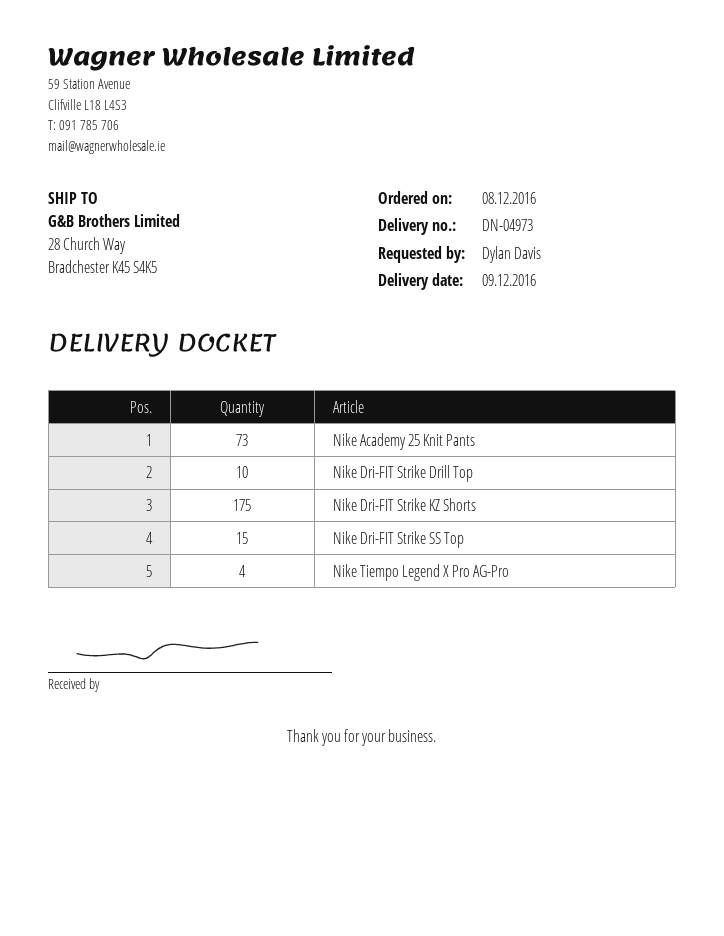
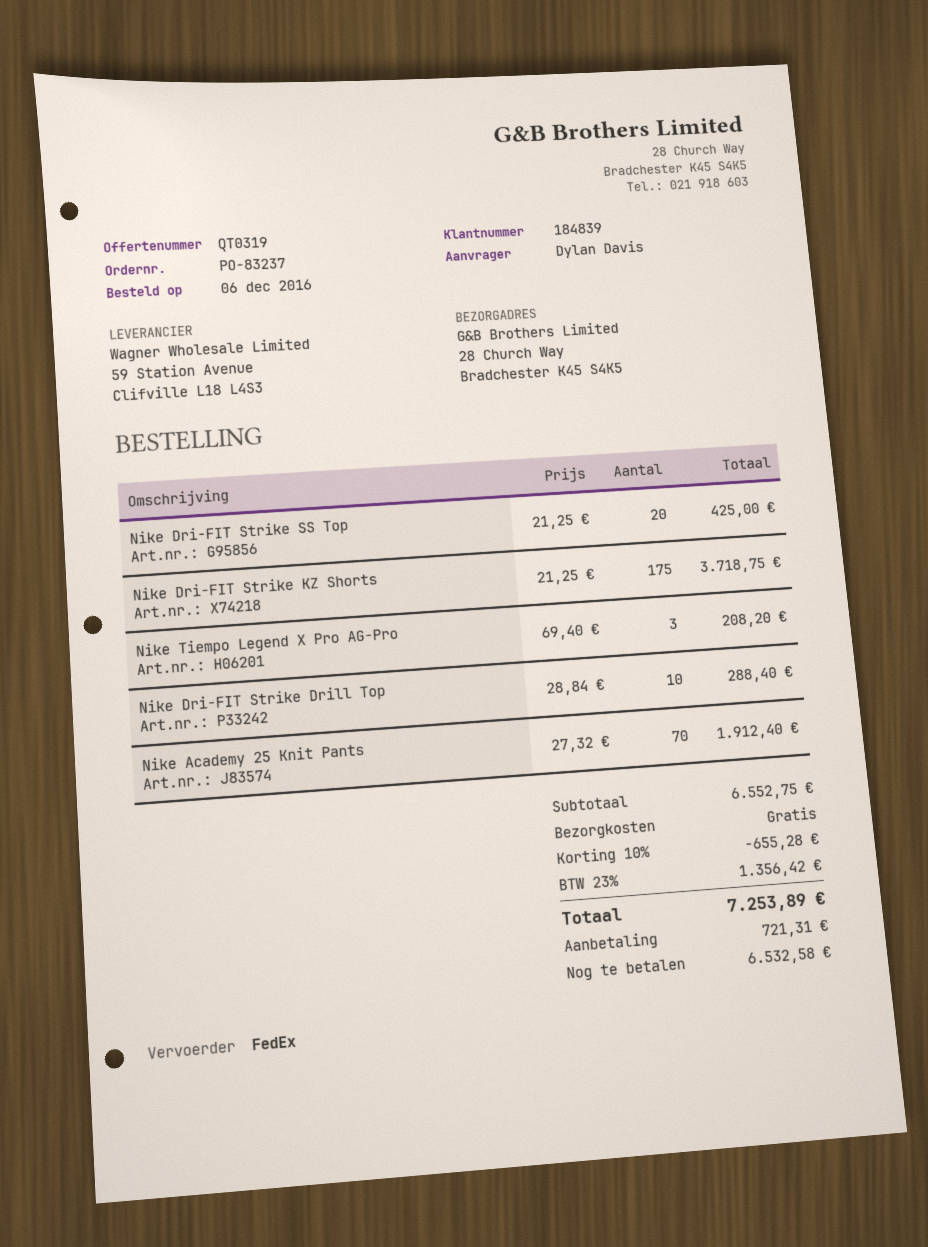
order date: 2016-12-08 -> 2016-12-06
Nike Academy 25 Knit Pants: 73 -> 70
Nike Dri-FIT Strike SS Top: 15 -> 20
Nike Tiempo Legend X Pro AG-Pro: 4 -> 3

